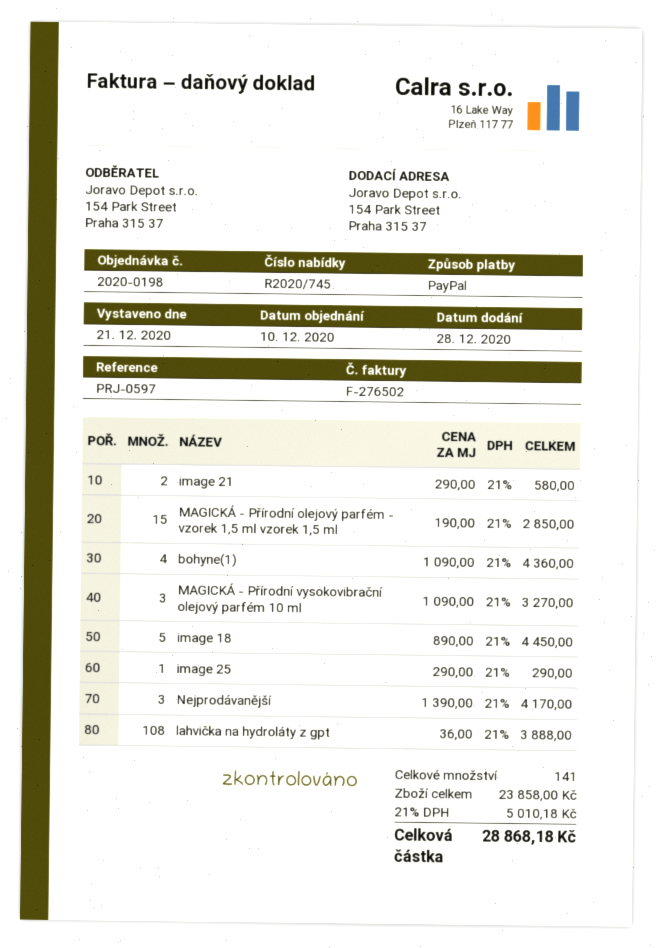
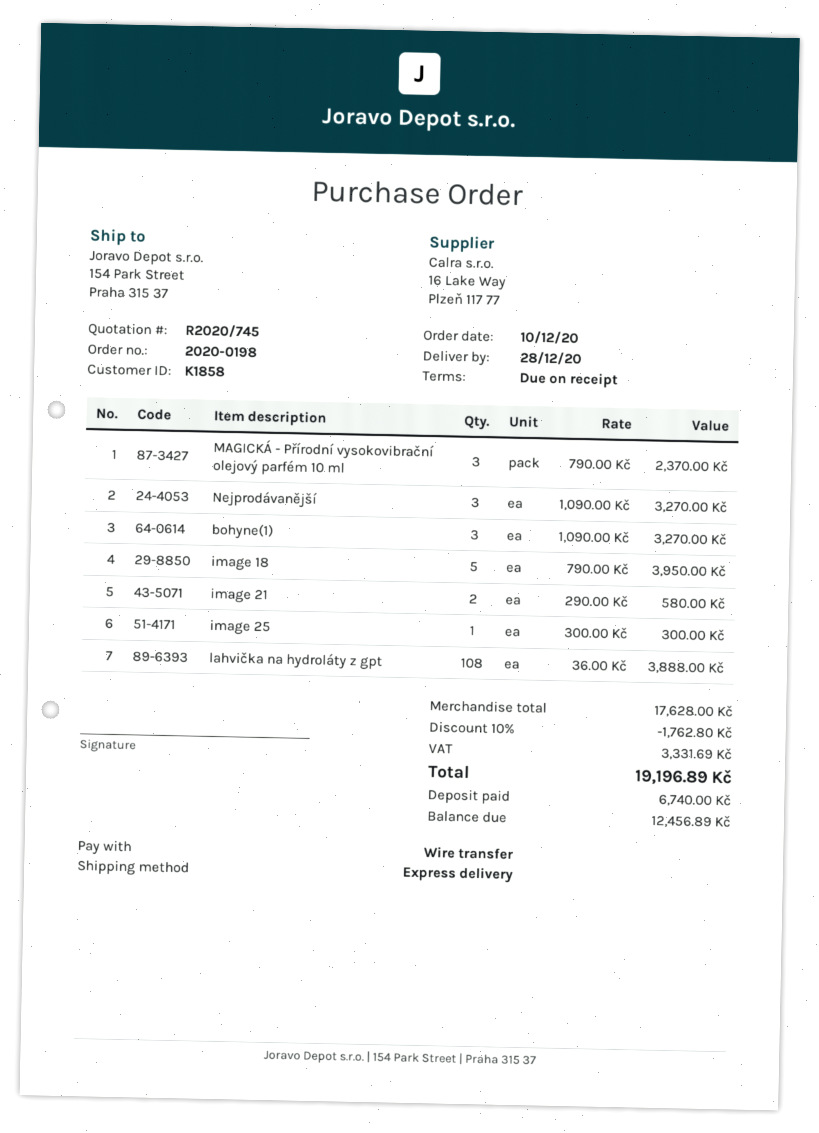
payment method: PayPal -> bank transfer
MAGICKÁ - Přírodní olejový parfém - vzorek 1,5 ml vzorek 1,5 ml: 15 x 190.00 = 2850.00 -> none
bohyne(1): 4 x 1090.00 = 4360.00 -> 3 x 1090.00 = 3270.00
MAGICKÁ - Přírodní vysokovibrační olejový parfém 10 ml: 3 x 1090.00 = 3270.00 -> 3 x 790.00 = 2370.00
image 18: 5 x 890.00 = 4450.00 -> 5 x 790.00 = 3950.00
image 25: 1 x 290.00 = 290.00 -> 1 x 300.00 = 300.00
Nejprodávanější: 3 x 1390.00 = 4170.00 -> 3 x 1090.00 = 3270.00
subtotal: 23858.00 -> 17628.00
discount: none -> 10% = 1762.80
tax: 5010.18 -> 3331.69
total: 28868.18 -> 19196.89

